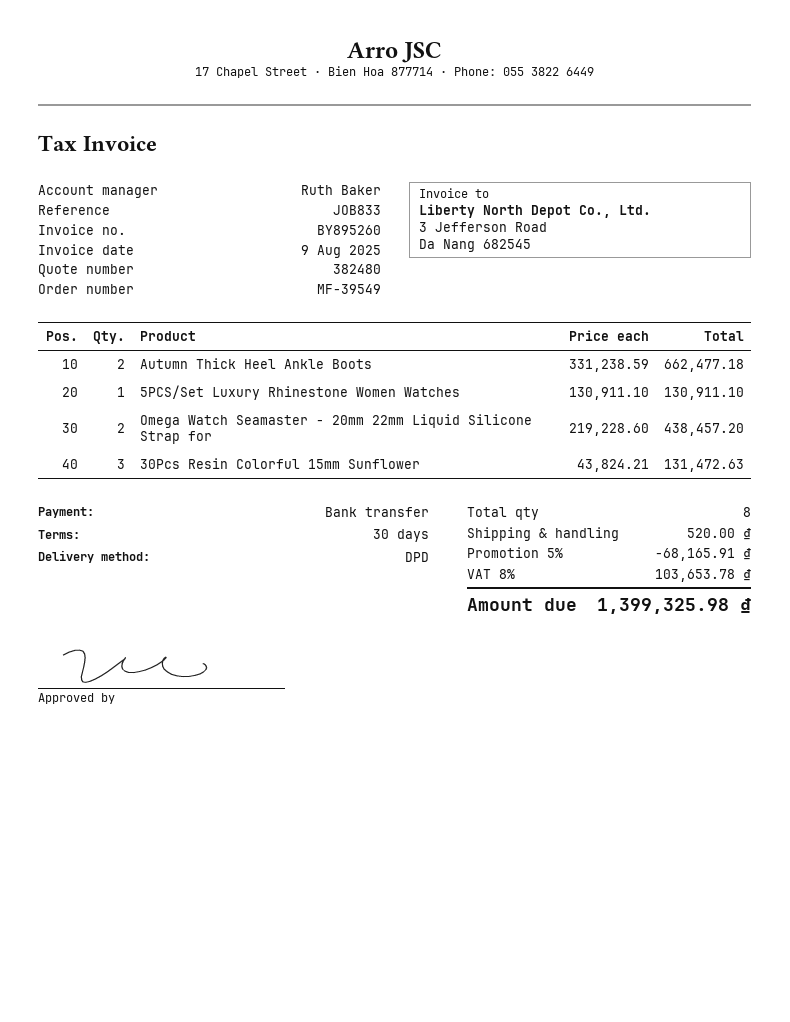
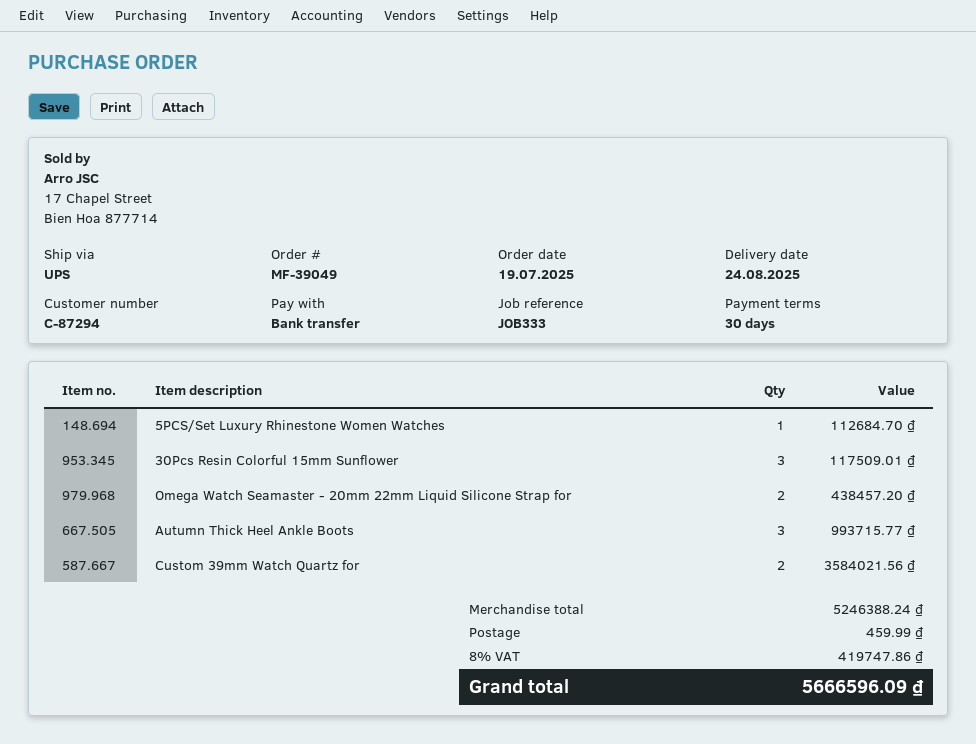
order number: MF-39549 -> MF-39049
reference: JOB833 -> JOB333
shipping method: DPD -> UPS
Autumn Thick Heel Ankle Boots: 2 for 662477.18 -> 3 for 993715.77
5PCS/Set Luxury Rhinestone Women Watches: 1 for 130911.10 -> 1 for 112684.70
30Pcs Resin Colorful 15mm Sunflower: 3 for 131472.63 -> 3 for 117509.01
Custom 39mm Watch Quartz for: none -> 2 for 3584021.56
discount: 5% = 68165.91 -> none
shipping: 520.00 -> 459.99
tax: 8% = 103653.78 -> 8% = 419747.86
total: 1399325.98 -> 5666596.09

